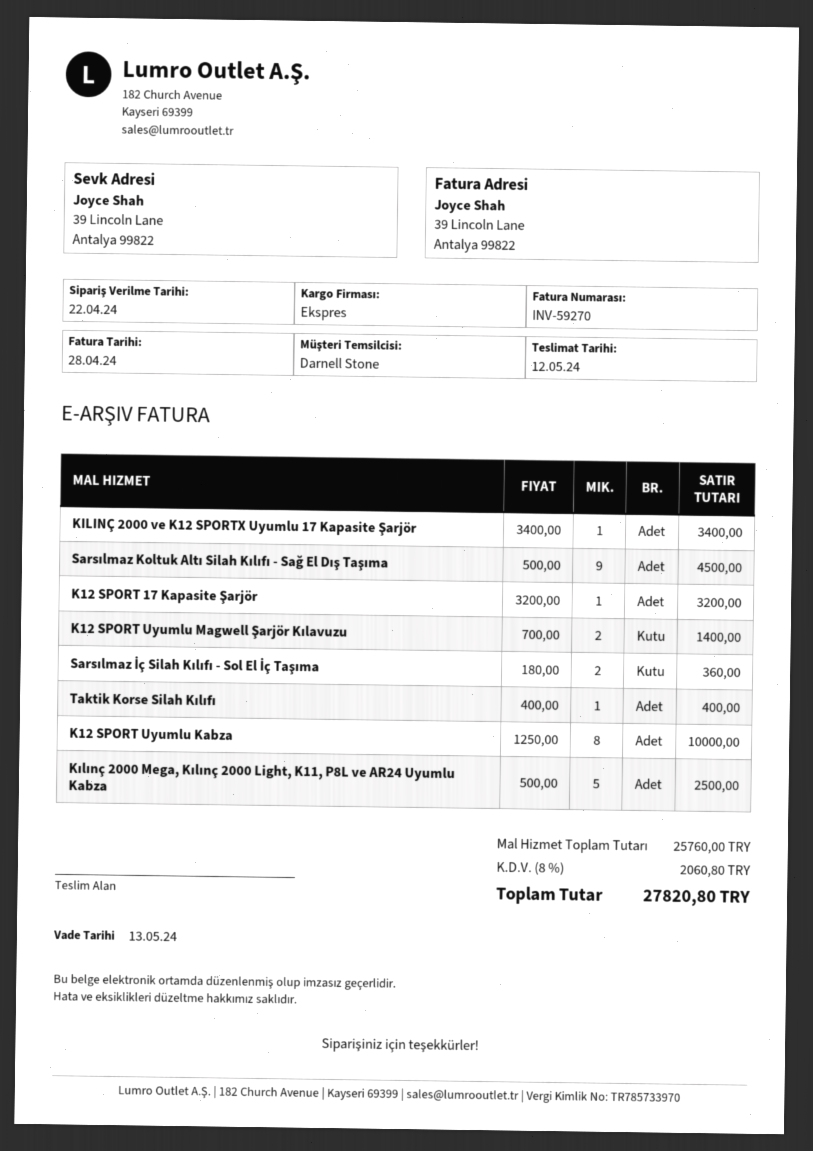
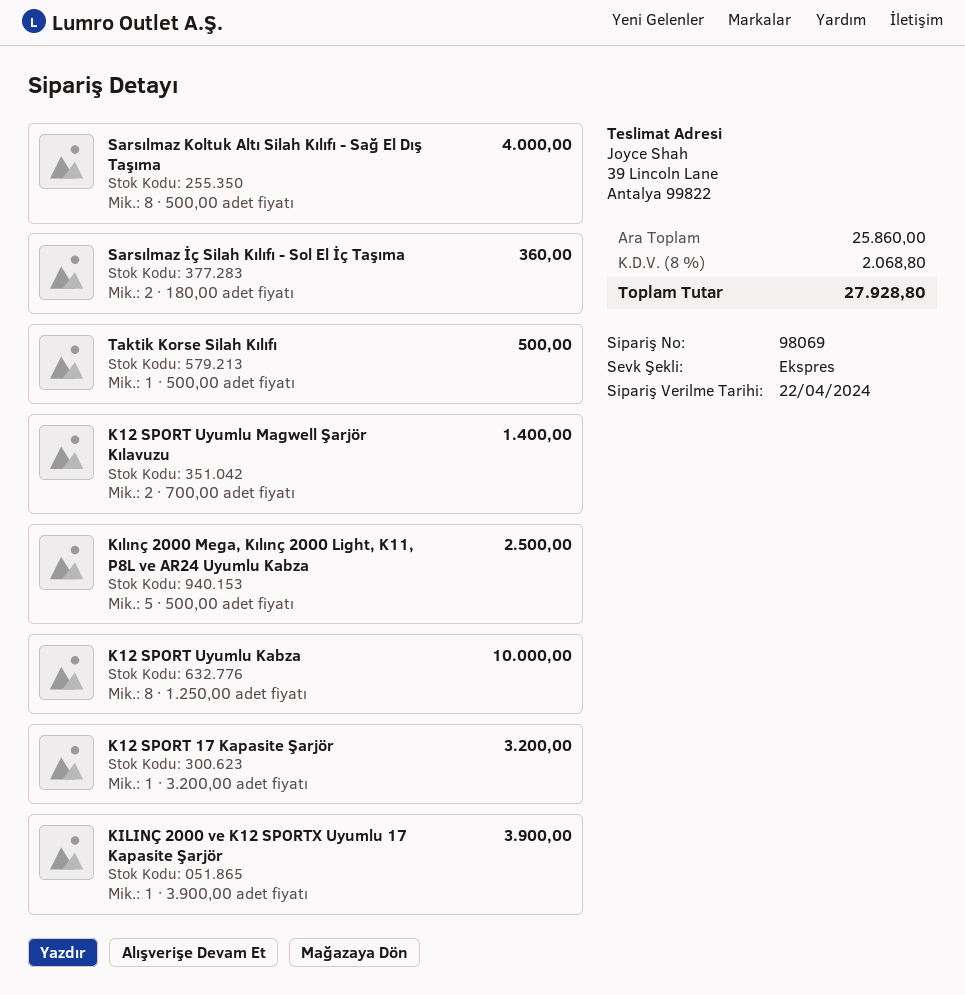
KILINÇ 2000 ve K12 SPORTX Uyumlu 17 Kapasite Şarjör: 1 x 3400.00 = 3400.00 -> 1 x 3900.00 = 3900.00
Sarsılmaz Koltuk Altı Silah Kılıfı - Sağ El Dış Taşıma: 9 x 500.00 = 4500.00 -> 8 x 500.00 = 4000.00
Taktik Korse Silah Kılıfı: 1 x 400.00 = 400.00 -> 1 x 500.00 = 500.00
subtotal: 25760.00 -> 25860.00
tax: 8% = 2060.80 -> 8% = 2068.80
total: 27820.80 -> 27928.80

